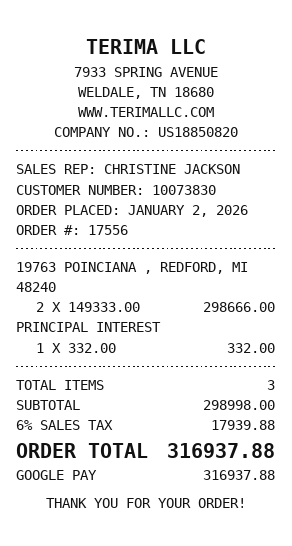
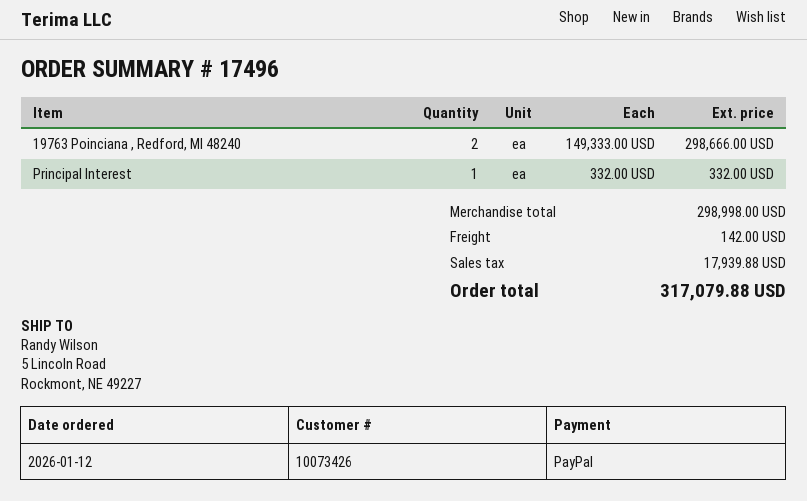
order number: 17556 -> 17496
order date: 2026-01-02 -> 2026-01-12
customer number: 10073830 -> 10073426
payment method: Google Pay -> PayPal
shipping: none -> 142.00
total: 316937.88 -> 317079.88

